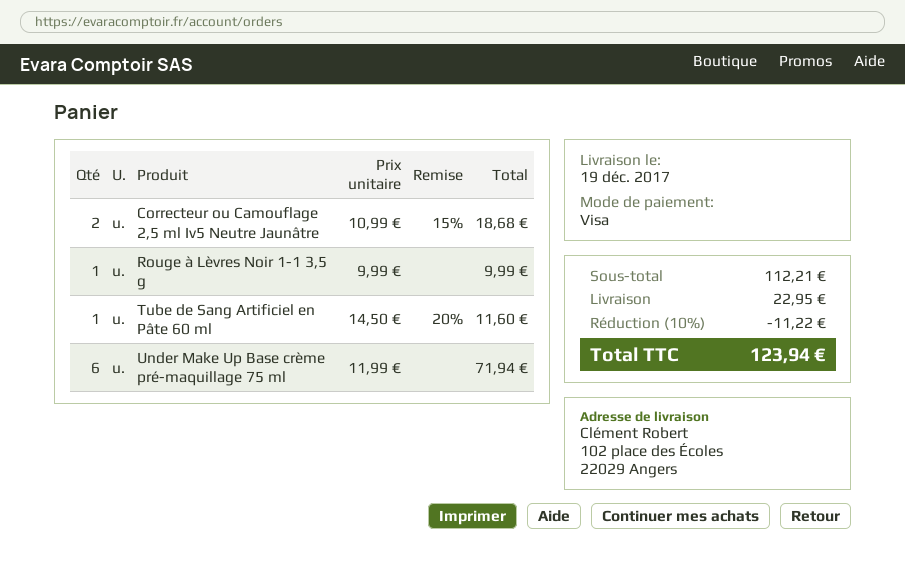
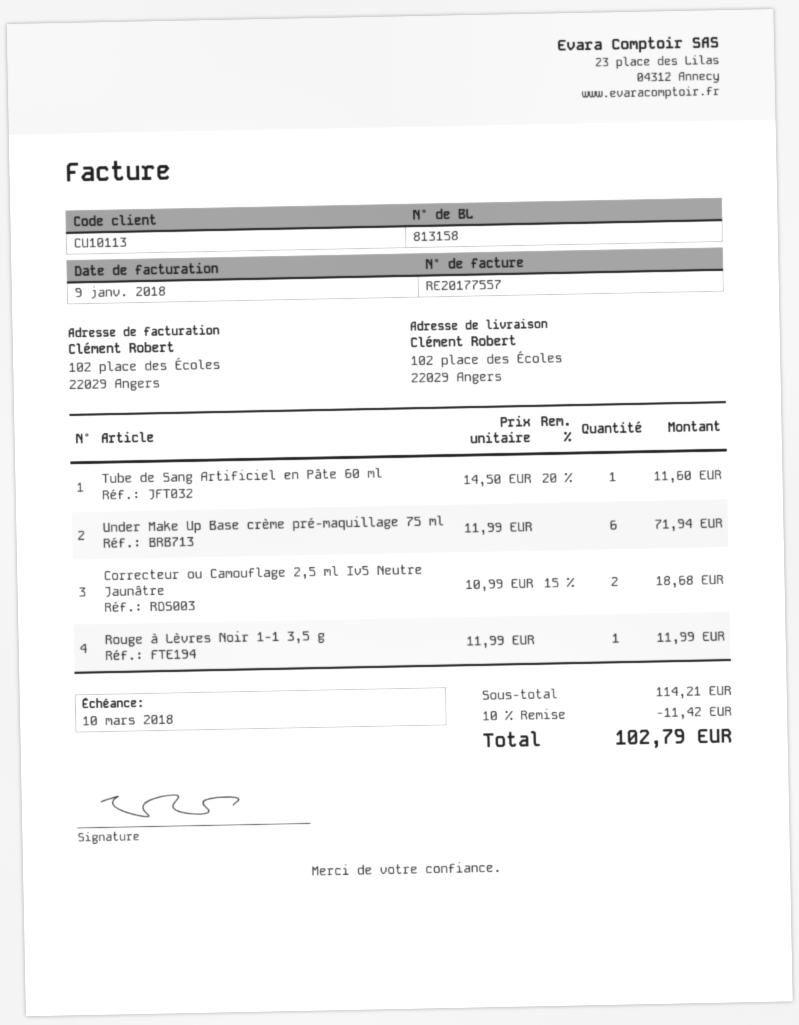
Rouge à Lèvres Noir 1-1 3,5 g: 1 x 9.99 = 9.99 -> 1 x 11.99 = 11.99
subtotal: 112.21 -> 114.21
discount: 10% = 11.22 -> 10% = 11.42
shipping: 22.95 -> none
total: 123.94 -> 102.79

